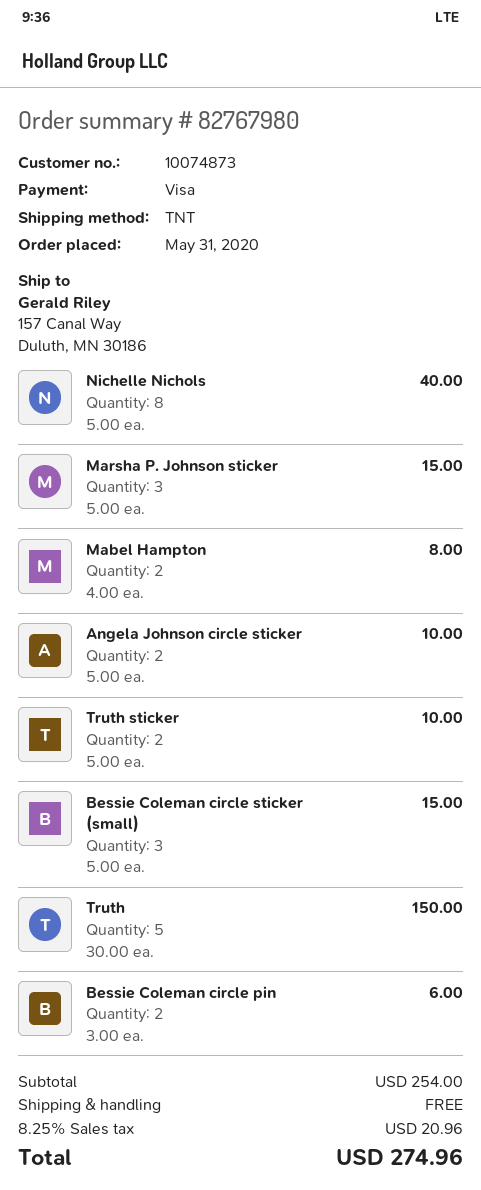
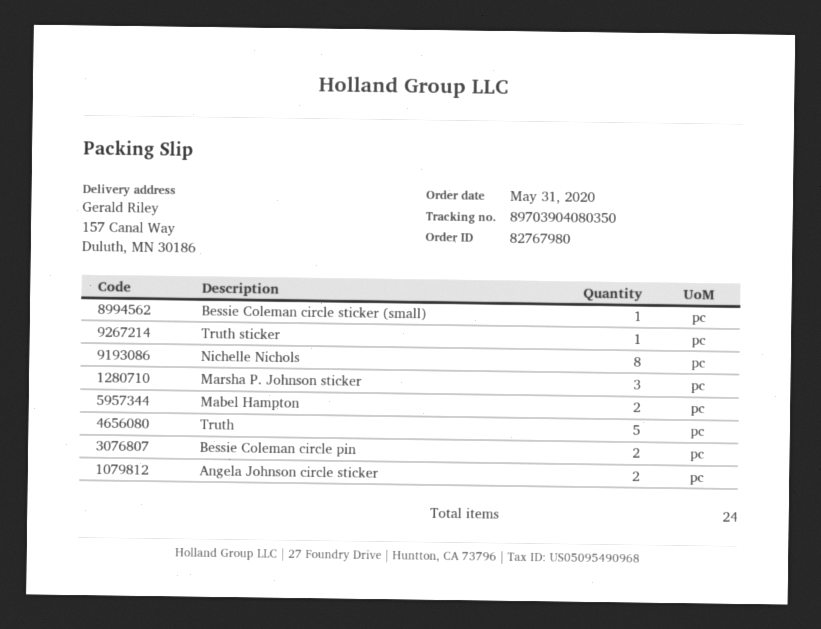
Truth sticker: 2 -> 1
Bessie Coleman circle sticker (small): 3 -> 1

